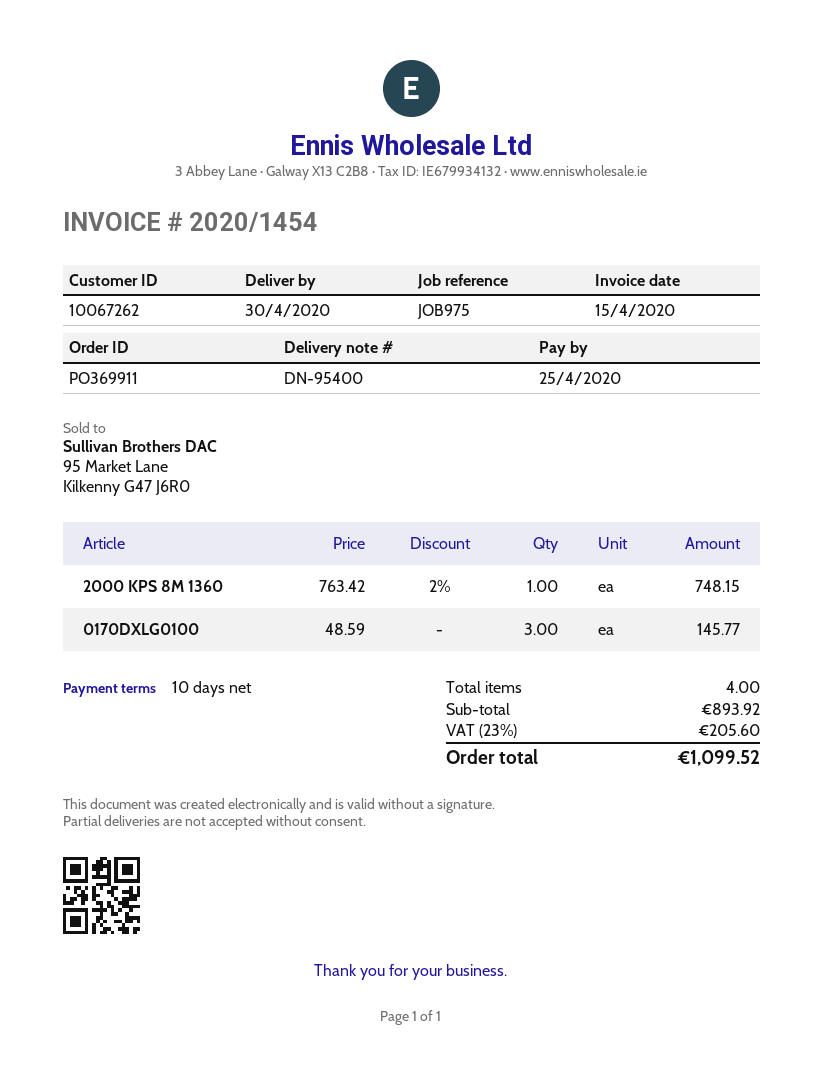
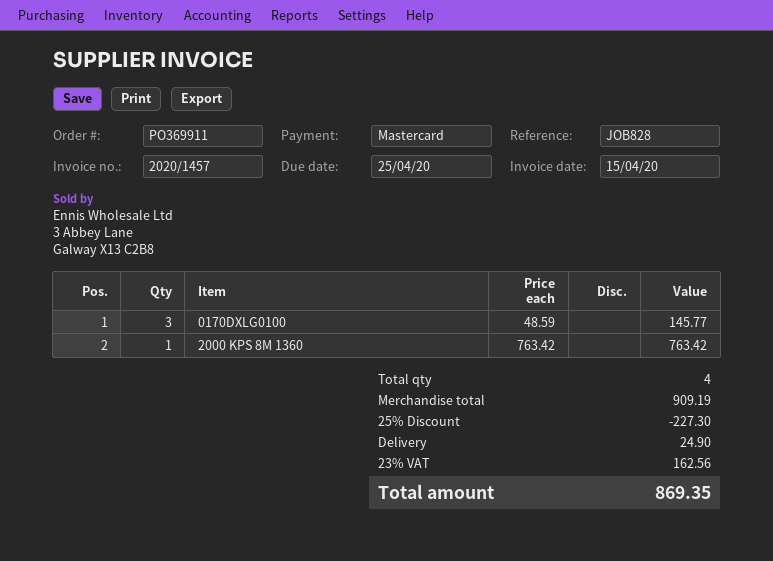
invoice number: 2020/1454 -> 2020/1457
reference: JOB975 -> JOB828
2000 KPS 8M 1360: 1 x 763.42 - 2% = 748.15 -> 1 x 763.42 = 763.42
subtotal: 893.92 -> 909.19
discount: none -> 25% = 227.30
shipping: none -> 24.90
tax: 23% = 205.60 -> 23% = 162.56
total: 1099.52 -> 869.35

